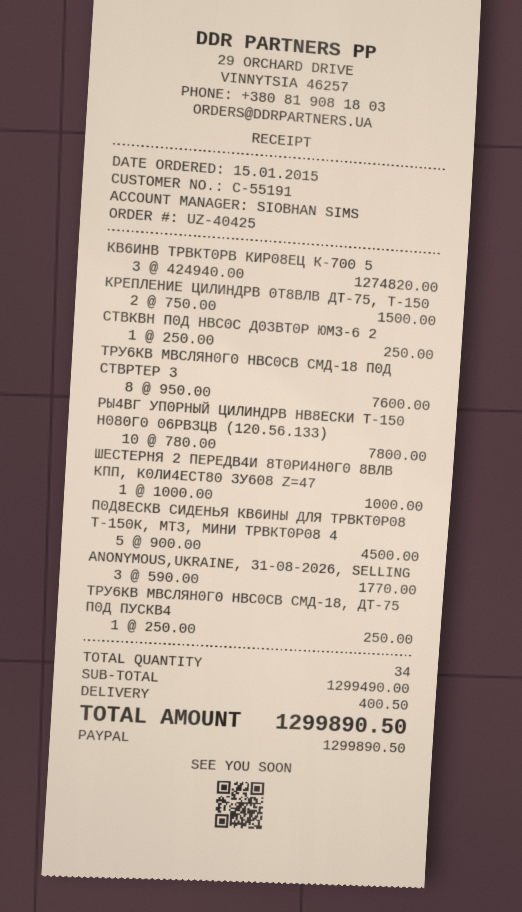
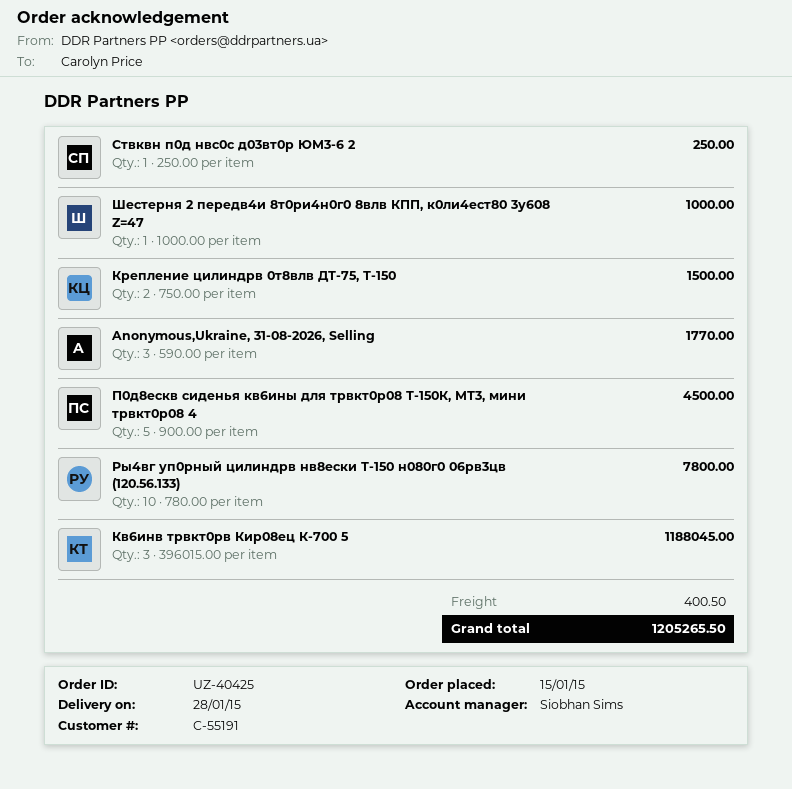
КВ6ИНВ ТРВКТ0РВ КИР08ЕЦ К-700 5: 3 x 424940.00 = 1274820.00 -> 3 x 396015.00 = 1188045.00
ТРУ6КВ МВСЛЯН0Г0 НВС0СВ СМД-18 П0Д СТВРТЕР 3: 8 x 950.00 = 7600.00 -> none
ТРУ6КВ МВСЛЯН0Г0 НВС0СВ СМД-18, ДТ-75 П0Д ПУСКВ4: 1 x 250.00 = 250.00 -> none
total: 1299890.50 -> 1205265.50

